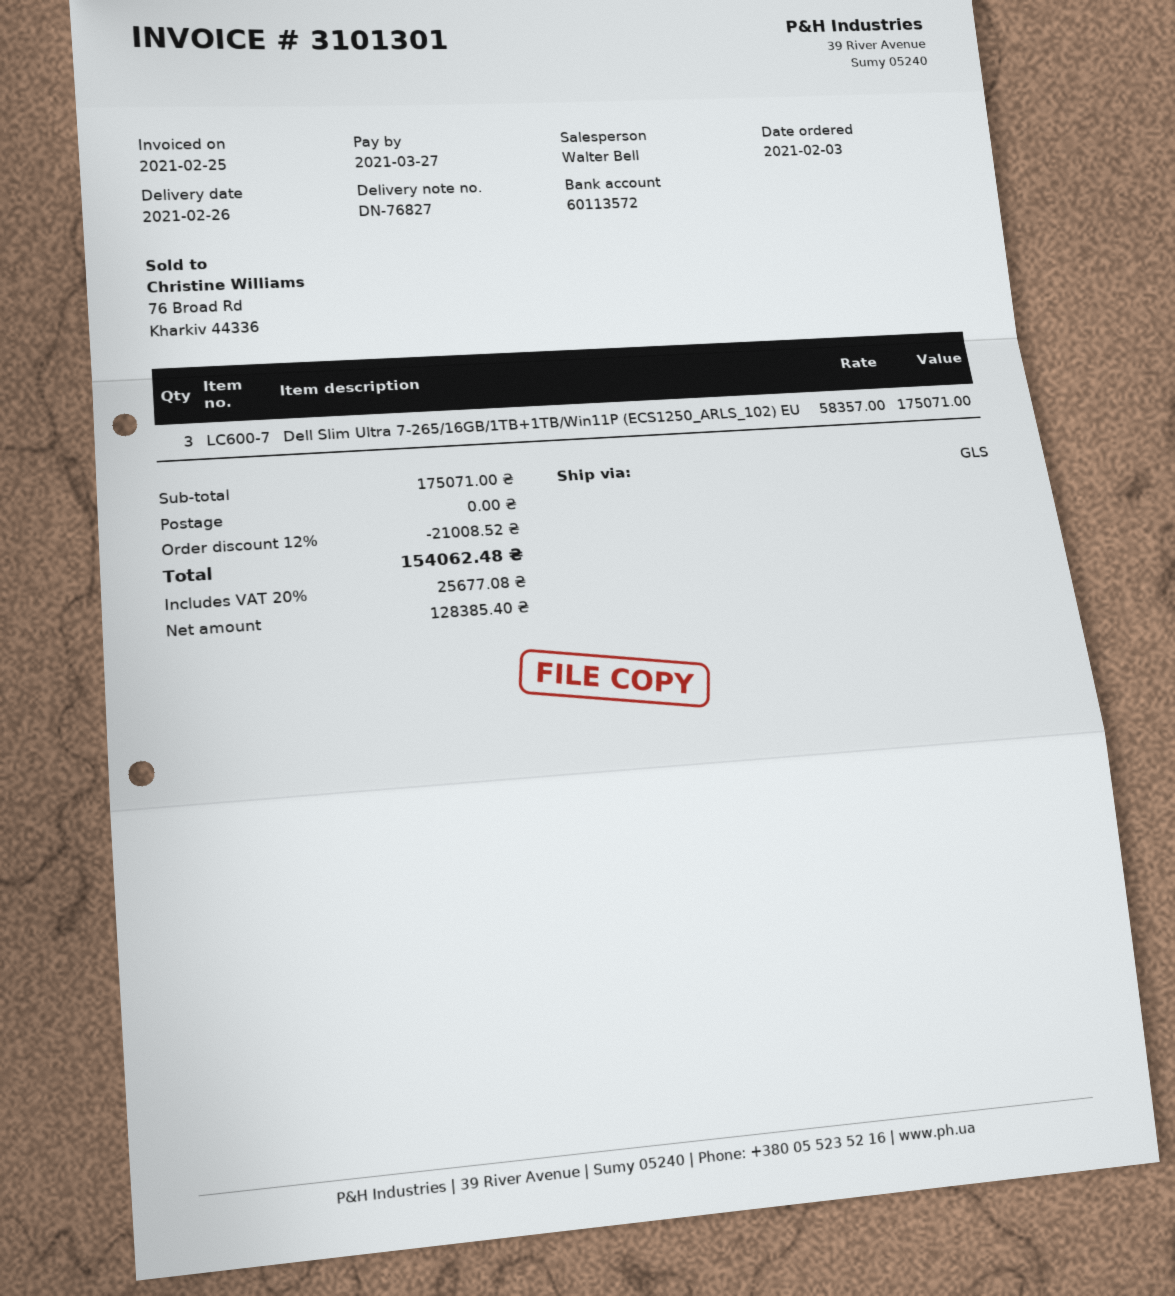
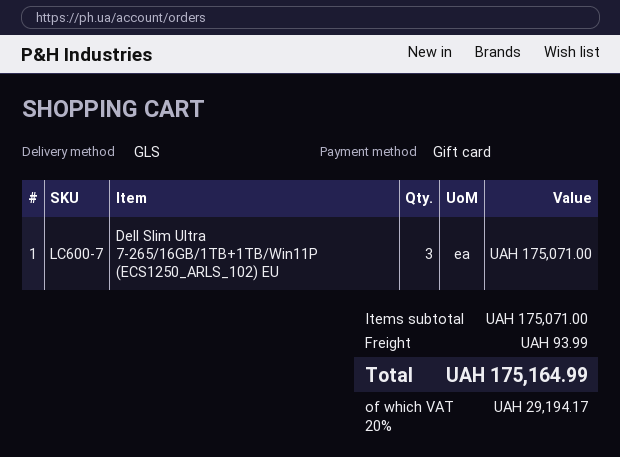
discount: 12% = 21008.52 -> none
shipping: 0.00 -> 93.99
tax: 20% = 25677.08 -> 20% = 29194.17
total: 154062.48 -> 175164.99

